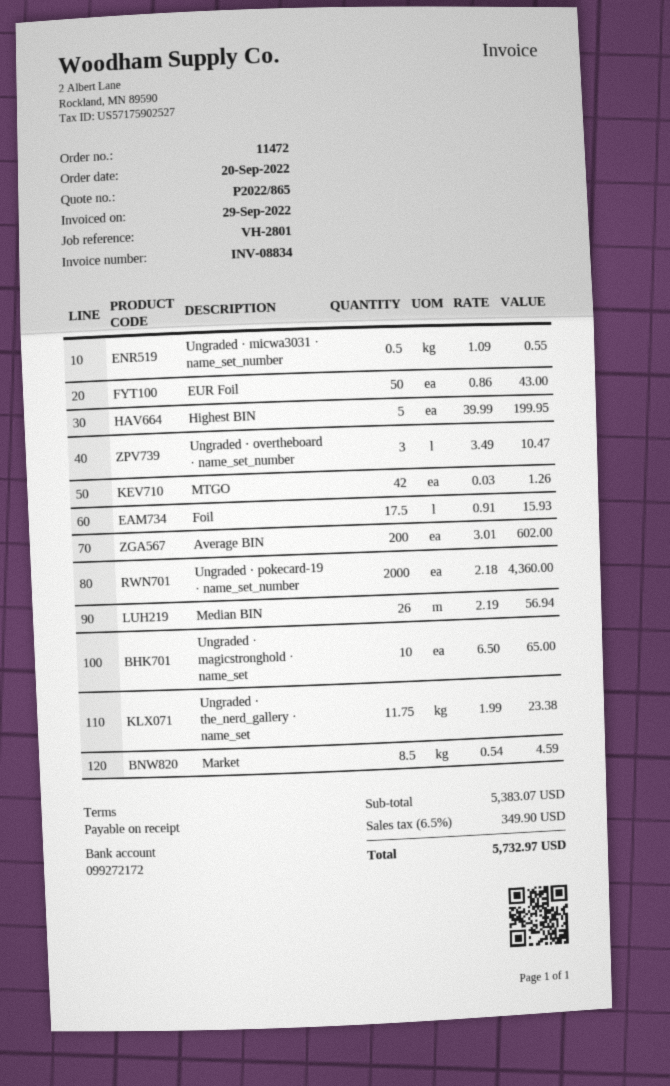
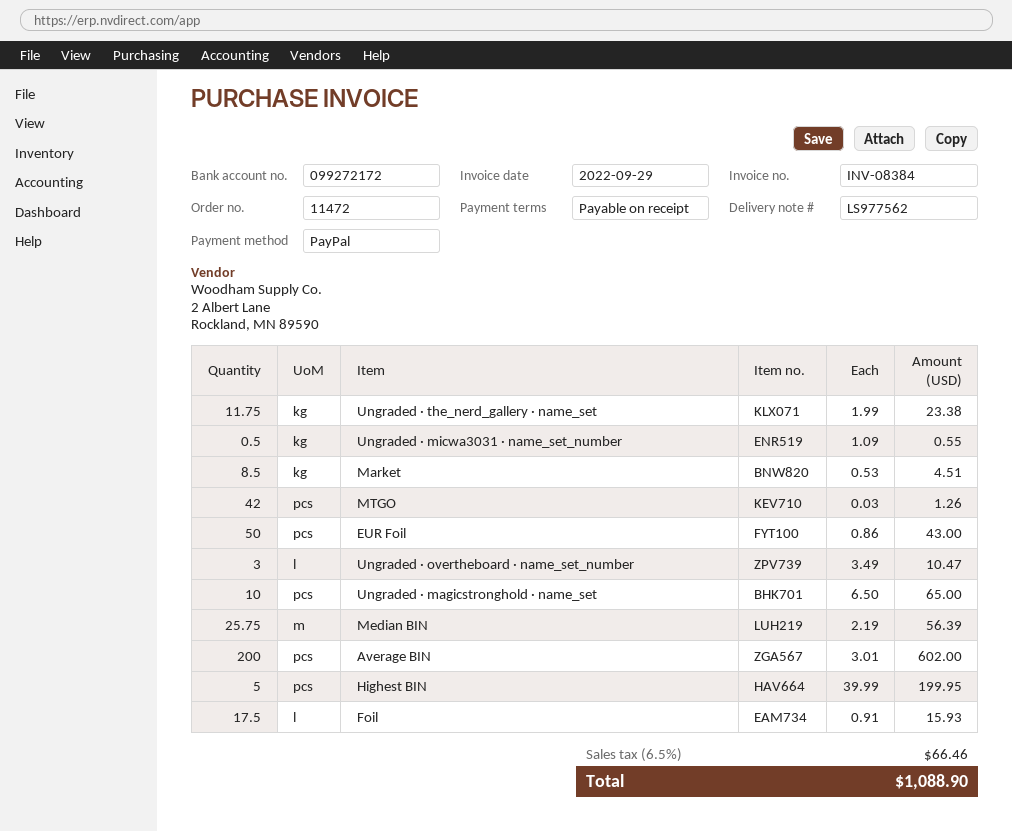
invoice number: INV-08834 -> INV-08384
Ungraded · pokecard-19 · name_set_number: 2000 x 2.18 = 4360.00 -> none
Median BIN: 26 x 2.19 = 56.94 -> 25.75 x 2.19 = 56.39
Market: 8.5 x 0.54 = 4.59 -> 8.5 x 0.53 = 4.51
tax: 6.5% = 349.90 -> 6.5% = 66.46
total: 5732.97 -> 1088.90

